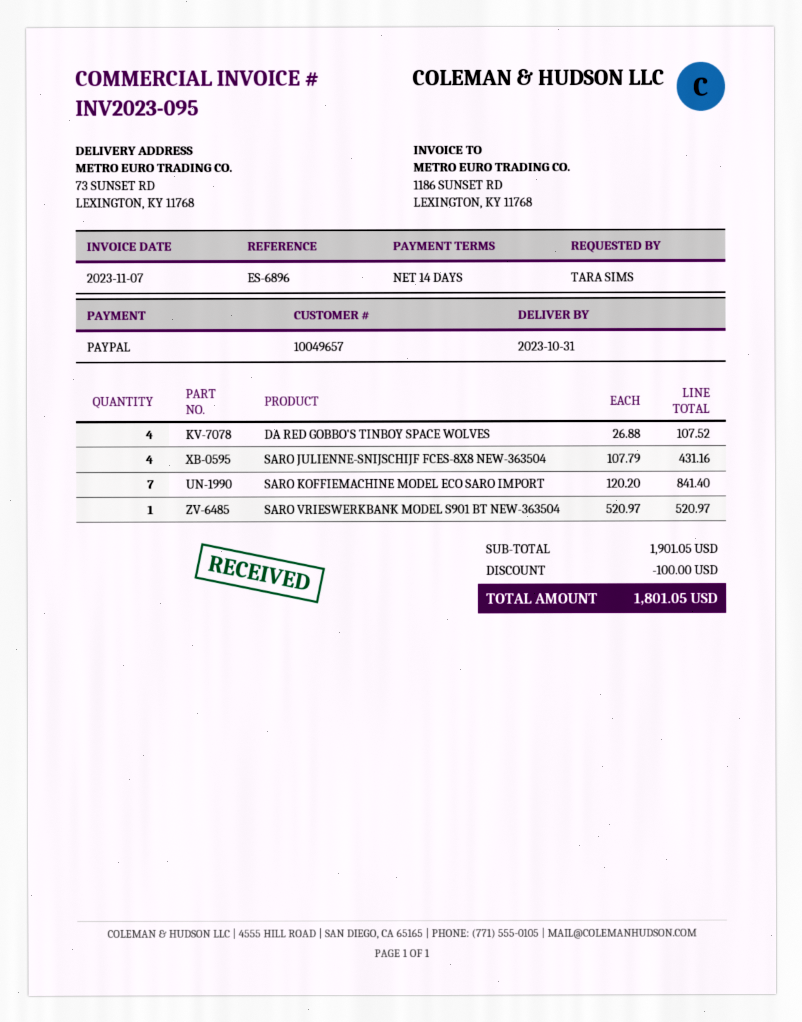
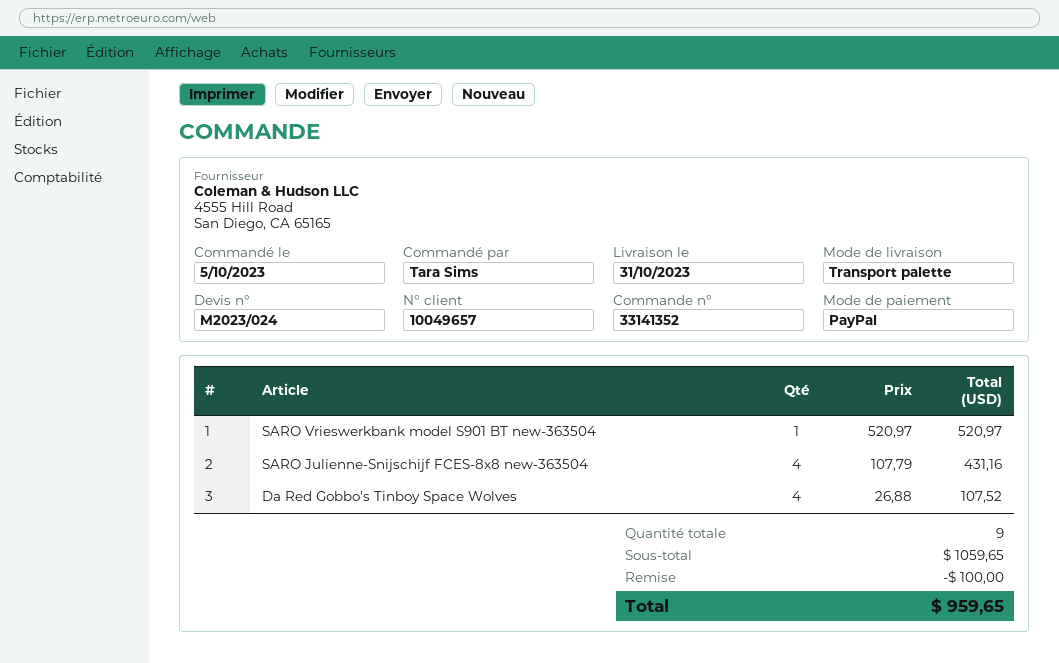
SARO KOFFIEMACHINE MODEL ECO SARO IMPORT: 7 x 120.20 = 841.40 -> none
subtotal: 1901.05 -> 1059.65
total: 1801.05 -> 959.65

